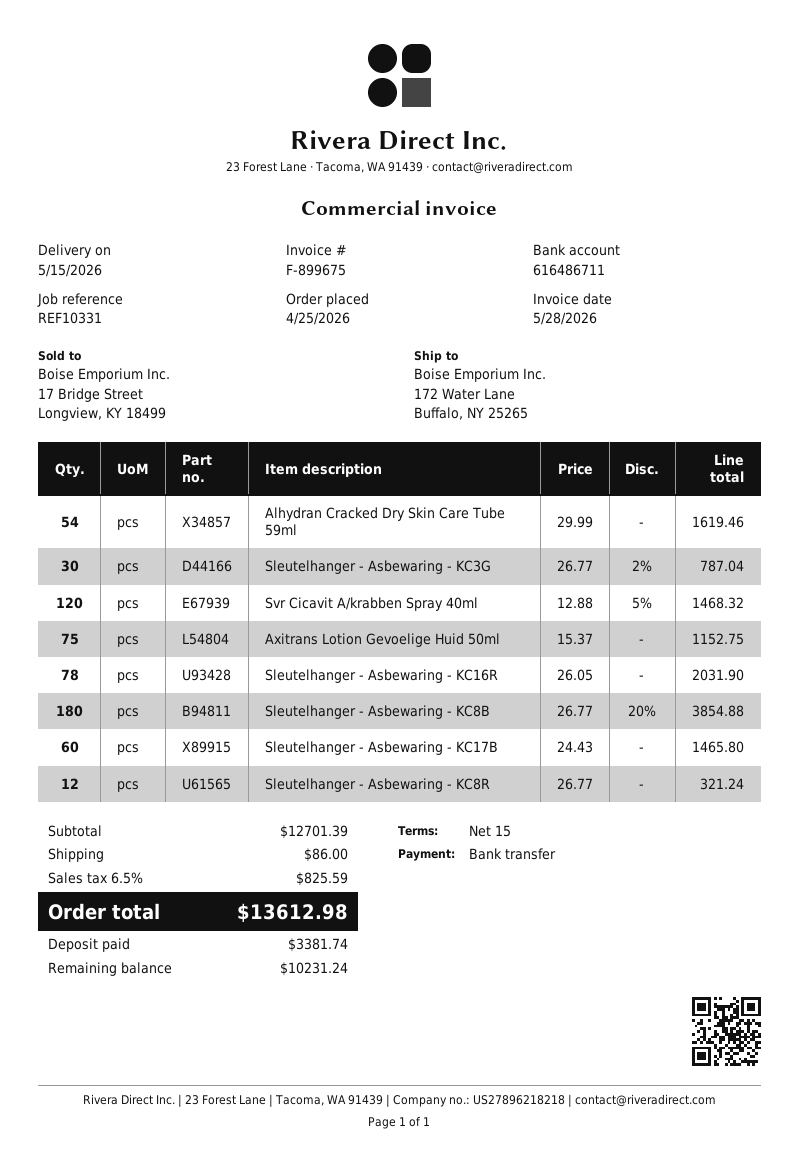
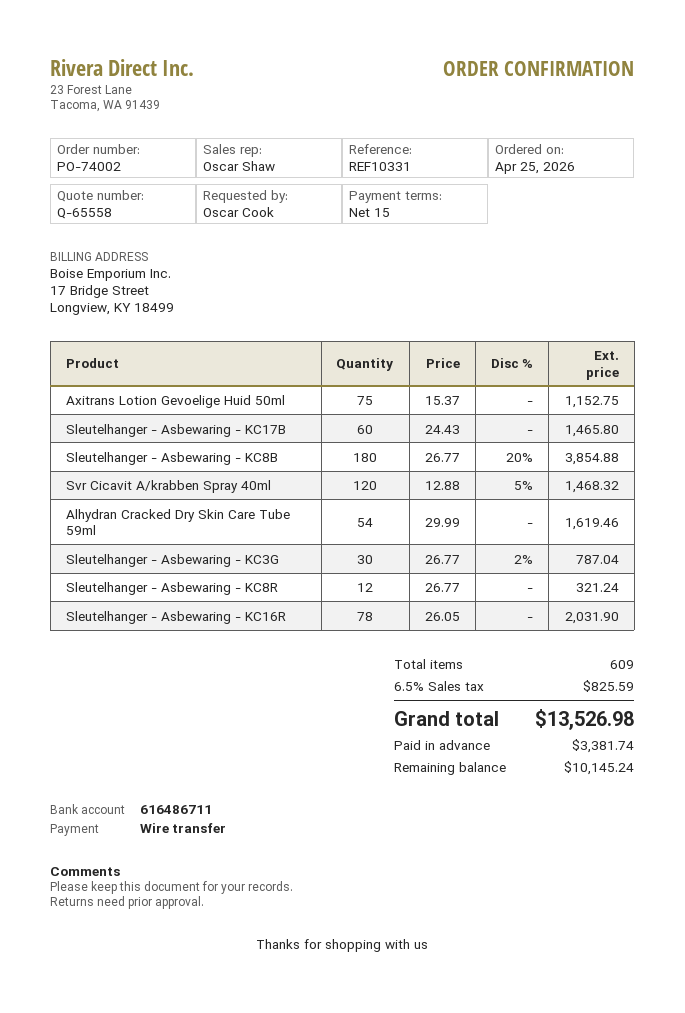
shipping: 86.00 -> none
total: 13612.98 -> 13526.98
balance: 10231.24 -> 10145.24

